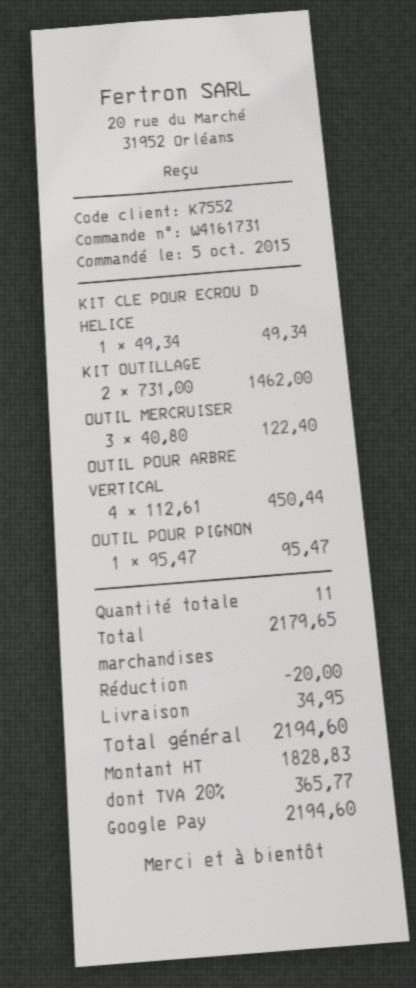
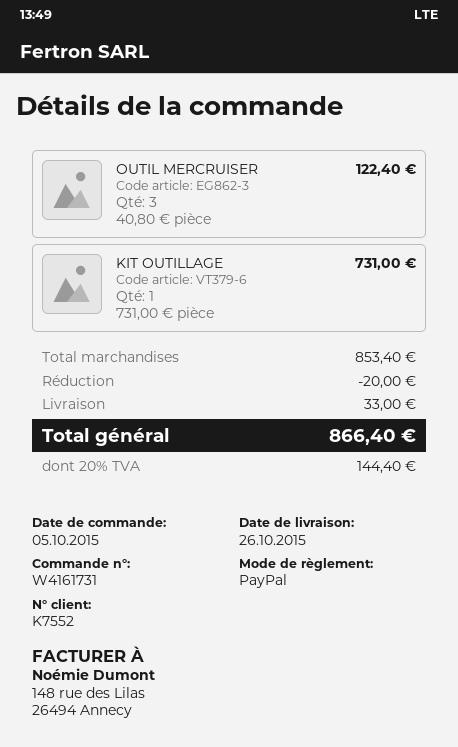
payment method: Google Pay -> PayPal
KIT CLE POUR ECROU D HELICE: 1 x 49.34 = 49.34 -> none
KIT OUTILLAGE: 2 x 731.00 = 1462.00 -> 1 x 731.00 = 731.00
OUTIL POUR ARBRE VERTICAL: 4 x 112.61 = 450.44 -> none
OUTIL POUR PIGNON: 1 x 95.47 = 95.47 -> none
subtotal: 2179.65 -> 853.40
shipping: 34.95 -> 33.00
tax: 20% = 365.77 -> 20% = 144.40
total: 2194.60 -> 866.40

